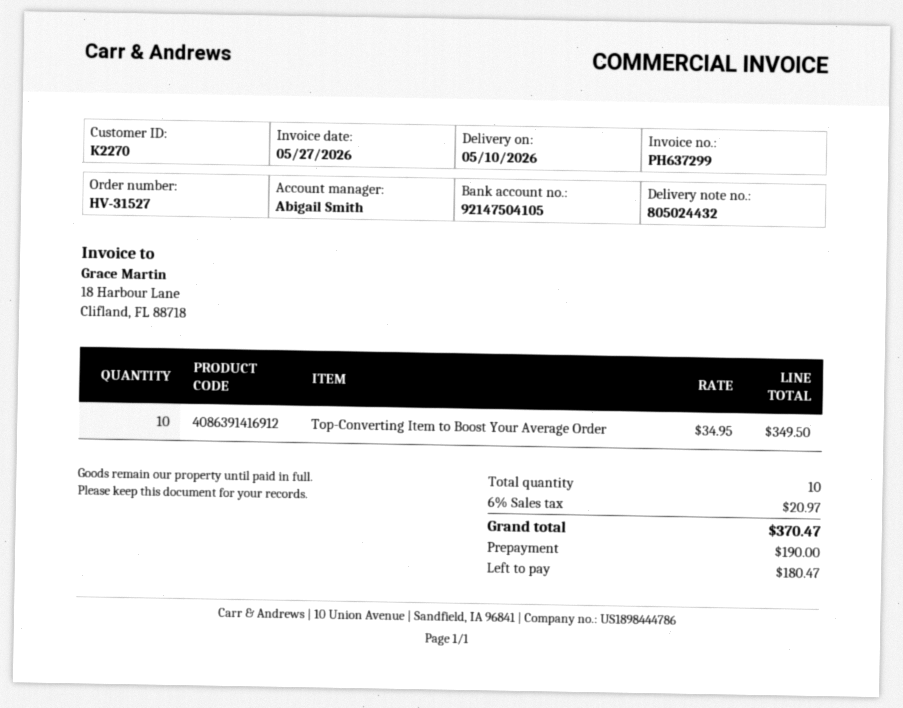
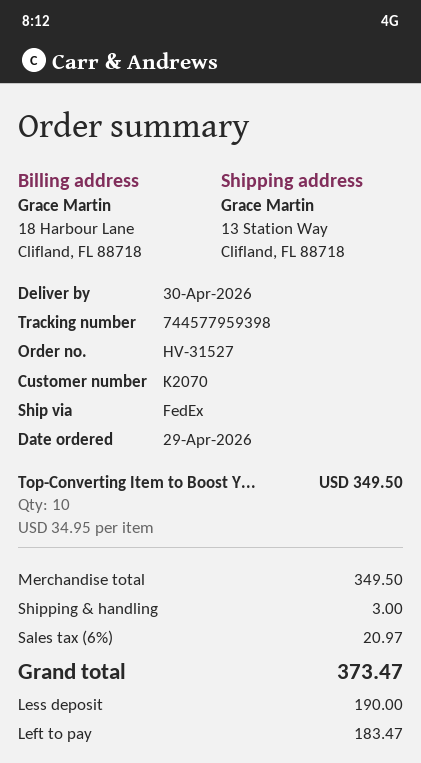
delivery date: 2026-05-10 -> 2026-04-30
customer number: K2270 -> K2070
shipping: none -> 3.00
total: 370.47 -> 373.47
balance: 180.47 -> 183.47

